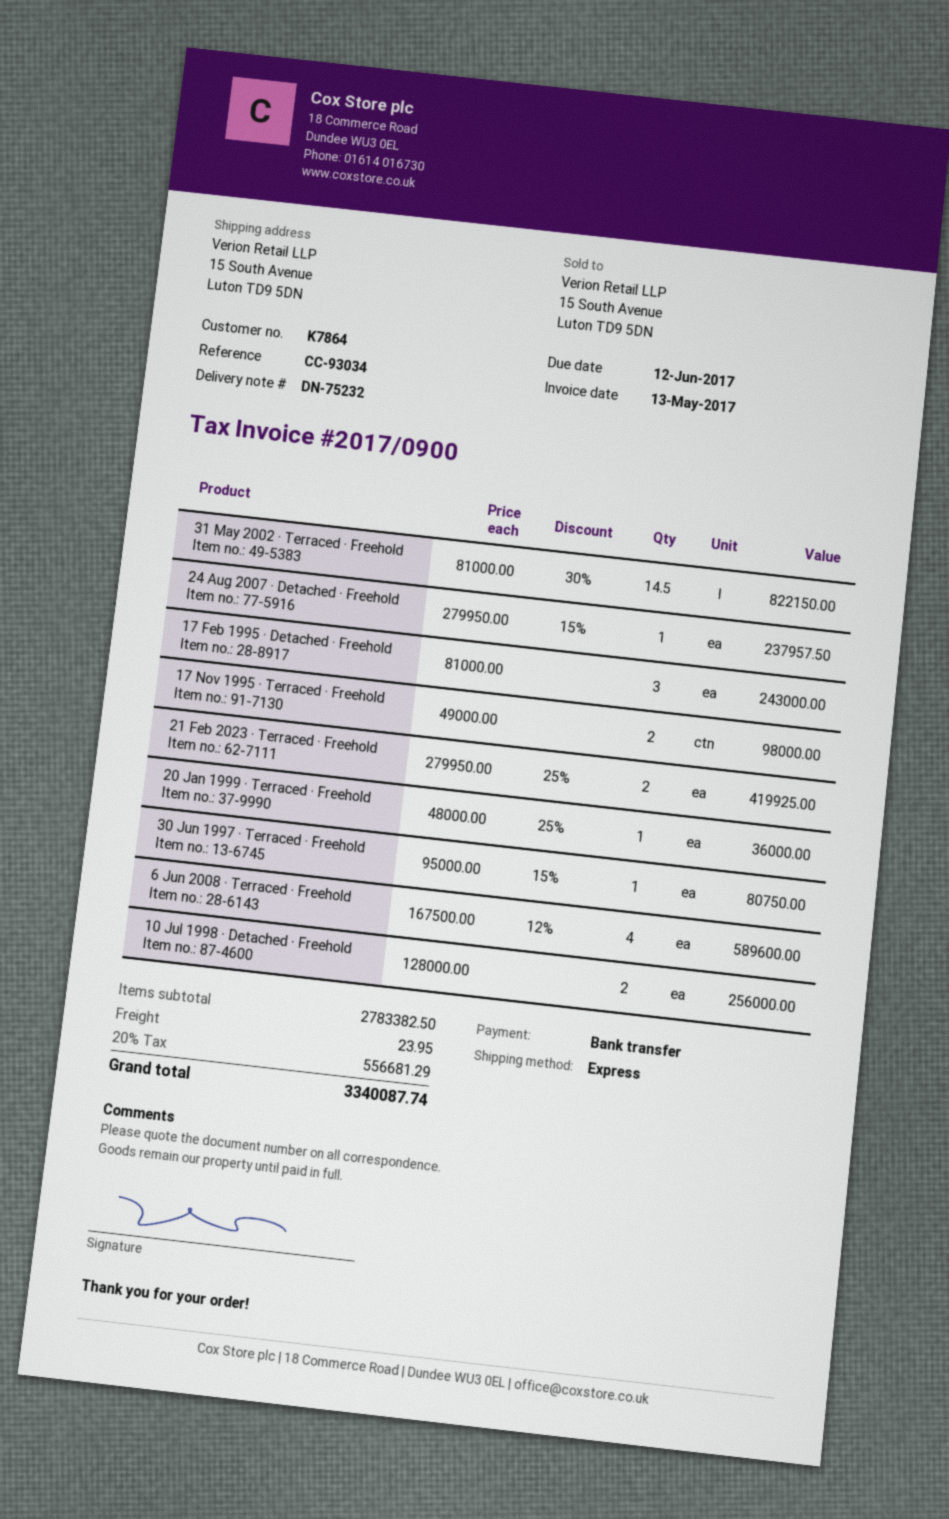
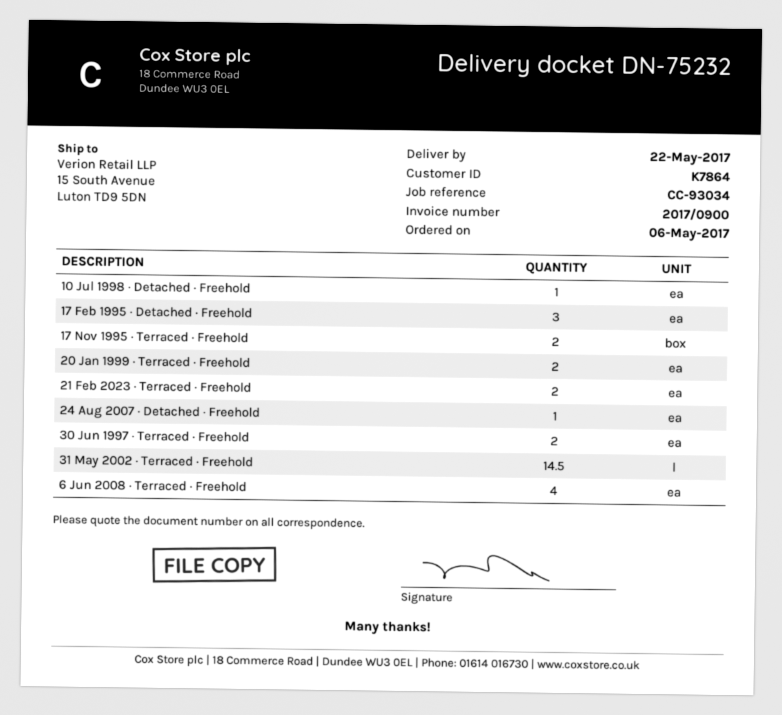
20 Jan 1999 · Terraced · Freehold: 1 -> 2
30 Jun 1997 · Terraced · Freehold: 1 -> 2
10 Jul 1998 · Detached · Freehold: 2 -> 1

